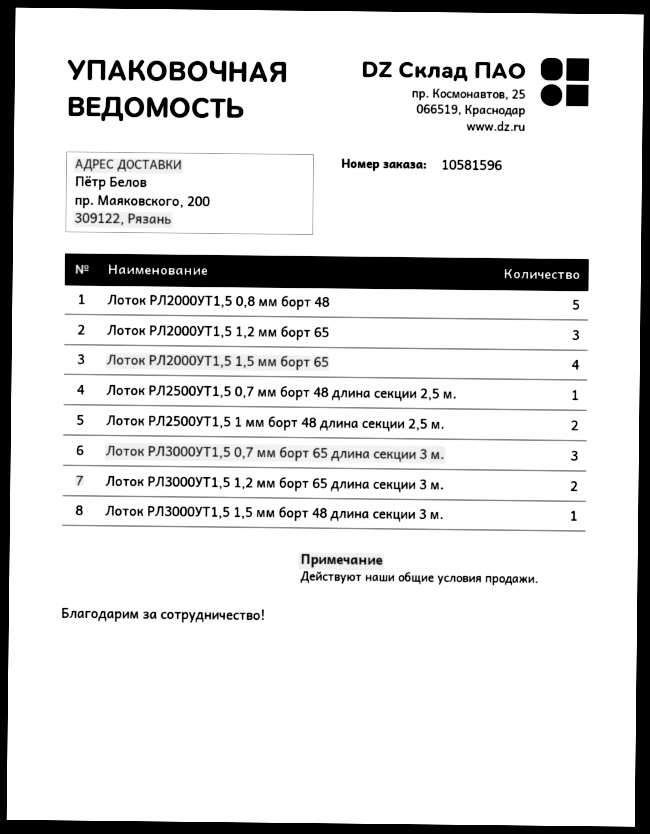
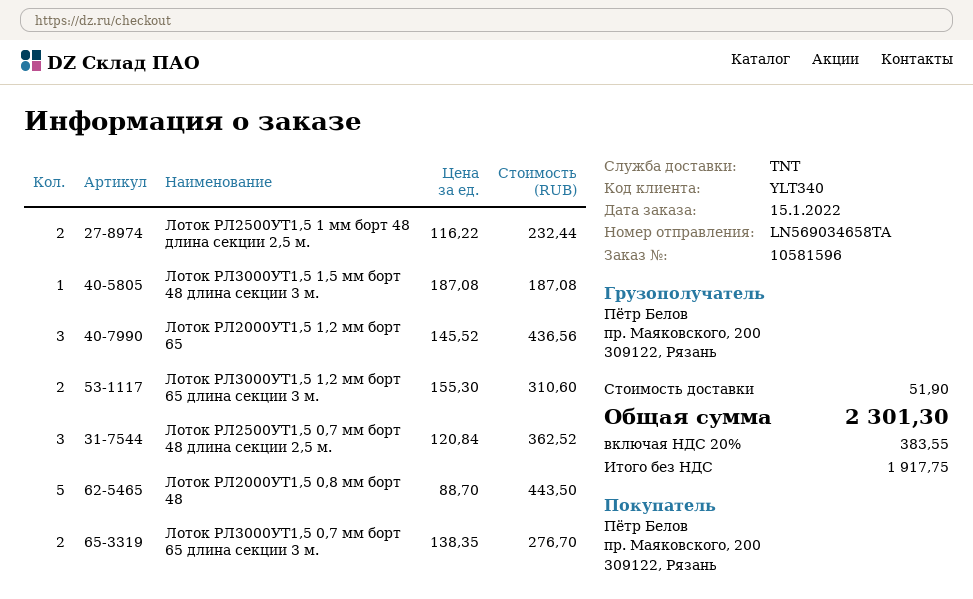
Лоток РЛ2000УТ1,5 1,5 мм борт 65: 4 -> none
Лоток РЛ2500УТ1,5 0,7 мм борт 48 длина секции 2,5 м.: 1 -> 3
Лоток РЛ3000УТ1,5 0,7 мм борт 65 длина секции 3 м.: 3 -> 2

